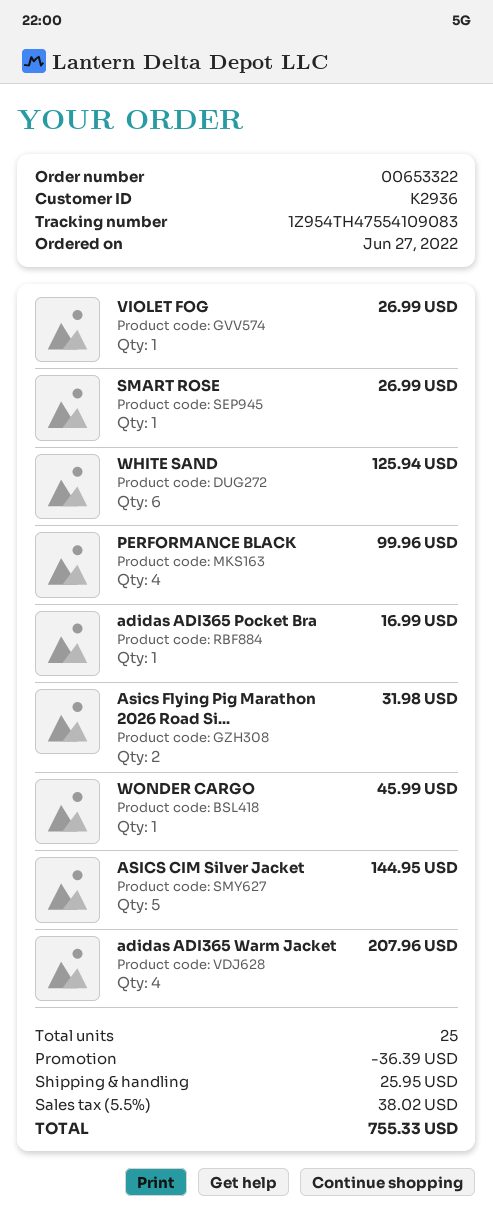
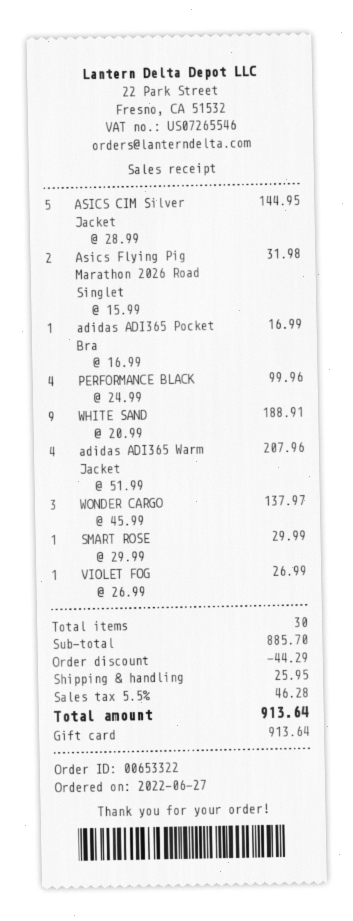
SMART ROSE: 1 for 26.99 -> 1 for 29.99
WHITE SAND: 6 for 125.94 -> 9 for 188.91
WONDER CARGO: 1 for 45.99 -> 3 for 137.97
total quantity: 25 -> 30
discount: 36.39 -> 44.29
tax: 5.5% = 38.02 -> 5.5% = 46.28
total: 755.33 -> 913.64

